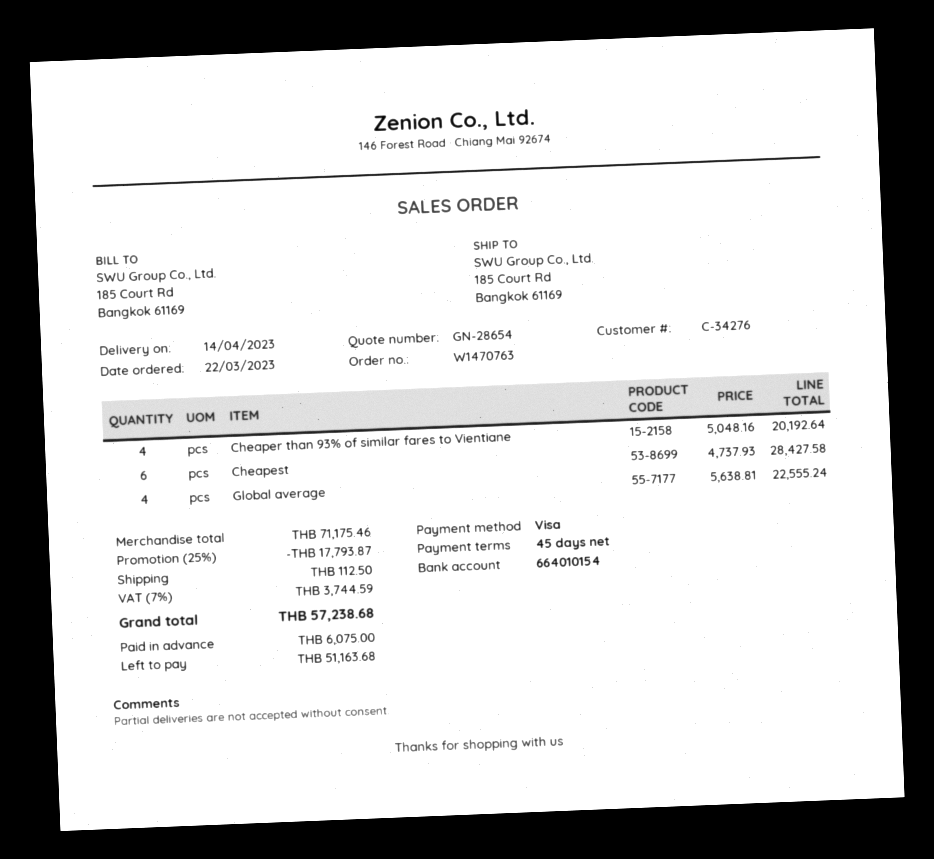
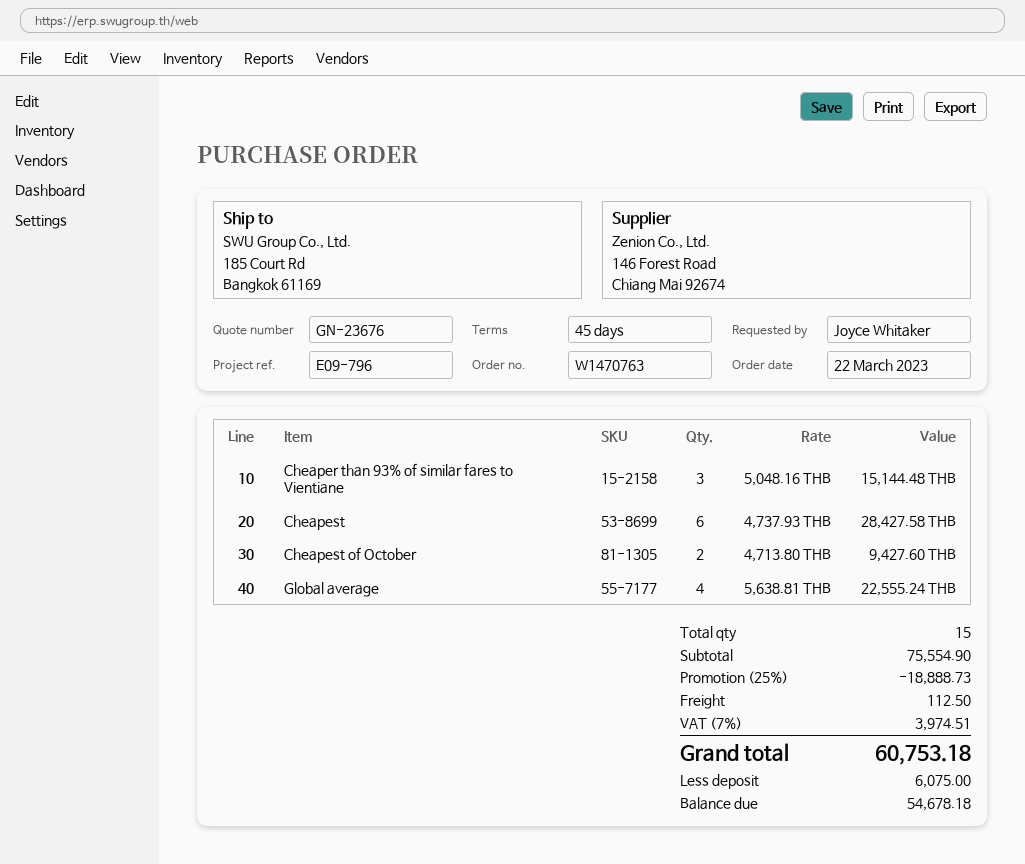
quote number: GN-28654 -> GN-23676
Cheaper than 93% of similar fares to Vientiane: 4 x 5048.16 = 20192.64 -> 3 x 5048.16 = 15144.48
Cheapest of October: none -> 2 x 4713.80 = 9427.60
subtotal: 71175.46 -> 75554.90
discount: 25% = 17793.87 -> 25% = 18888.73
tax: 7% = 3744.59 -> 7% = 3974.51
total: 57238.68 -> 60753.18
balance: 51163.68 -> 54678.18

